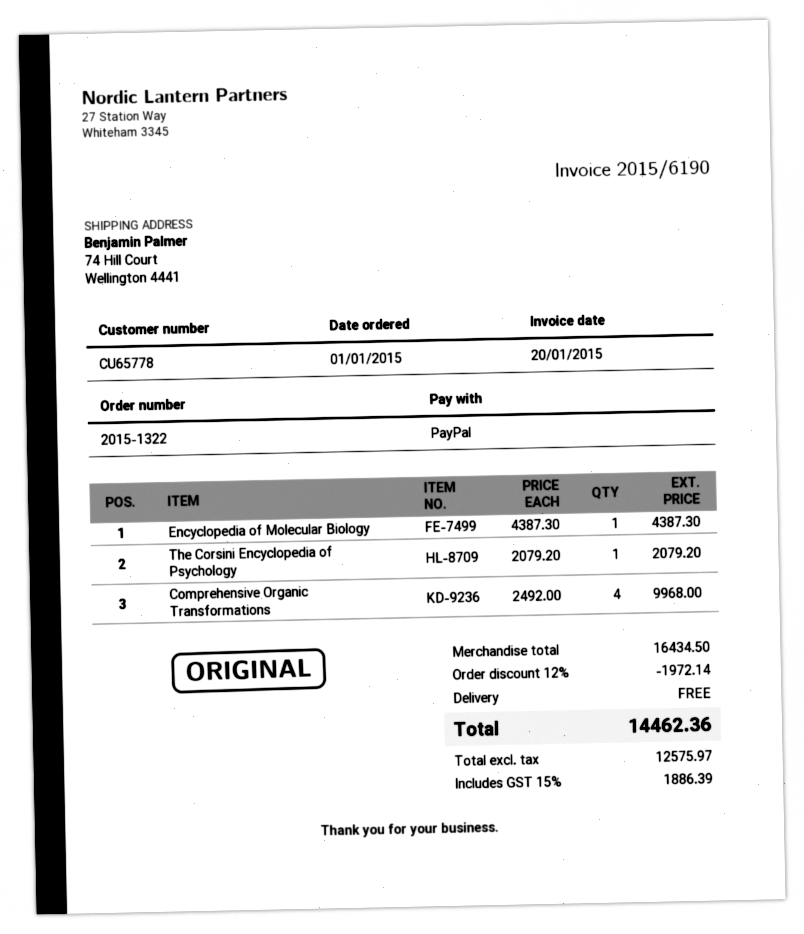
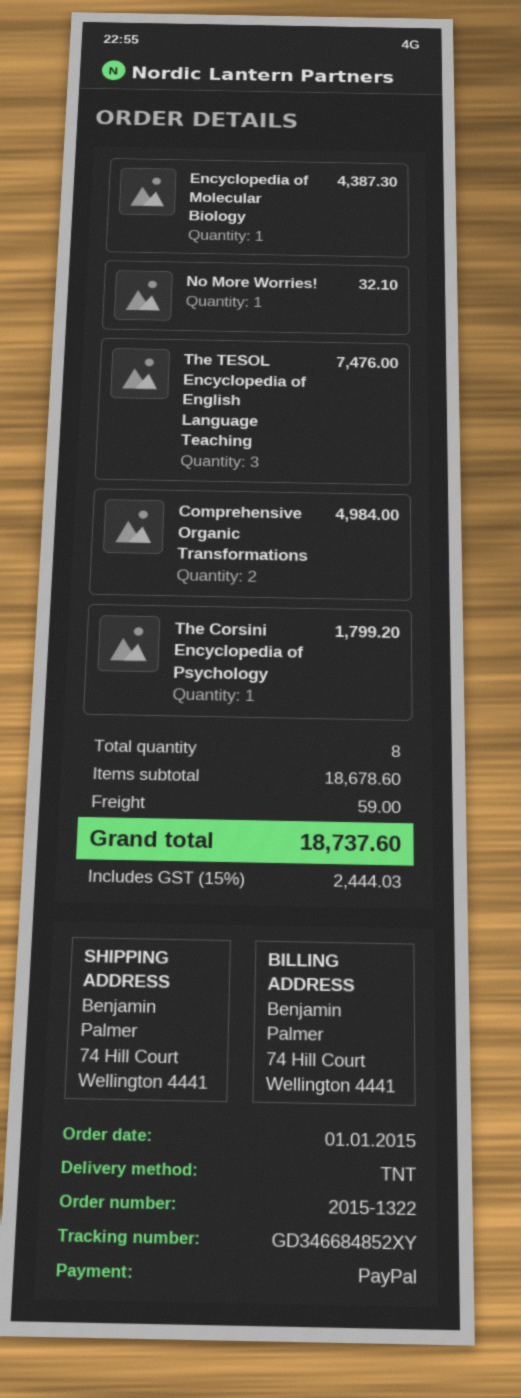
The Corsini Encyclopedia of Psychology: 1 for 2079.20 -> 1 for 1799.20
Comprehensive Organic Transformations: 4 for 9968.00 -> 2 for 4984.00
No More Worries!: none -> 1 for 32.10
The TESOL Encyclopedia of English Language Teaching: none -> 3 for 7476.00
subtotal: 16434.50 -> 18678.60
discount: 12% = 1972.14 -> none
shipping: 0.00 -> 59.00
tax: 15% = 1886.39 -> 15% = 2444.03
total: 14462.36 -> 18737.60

